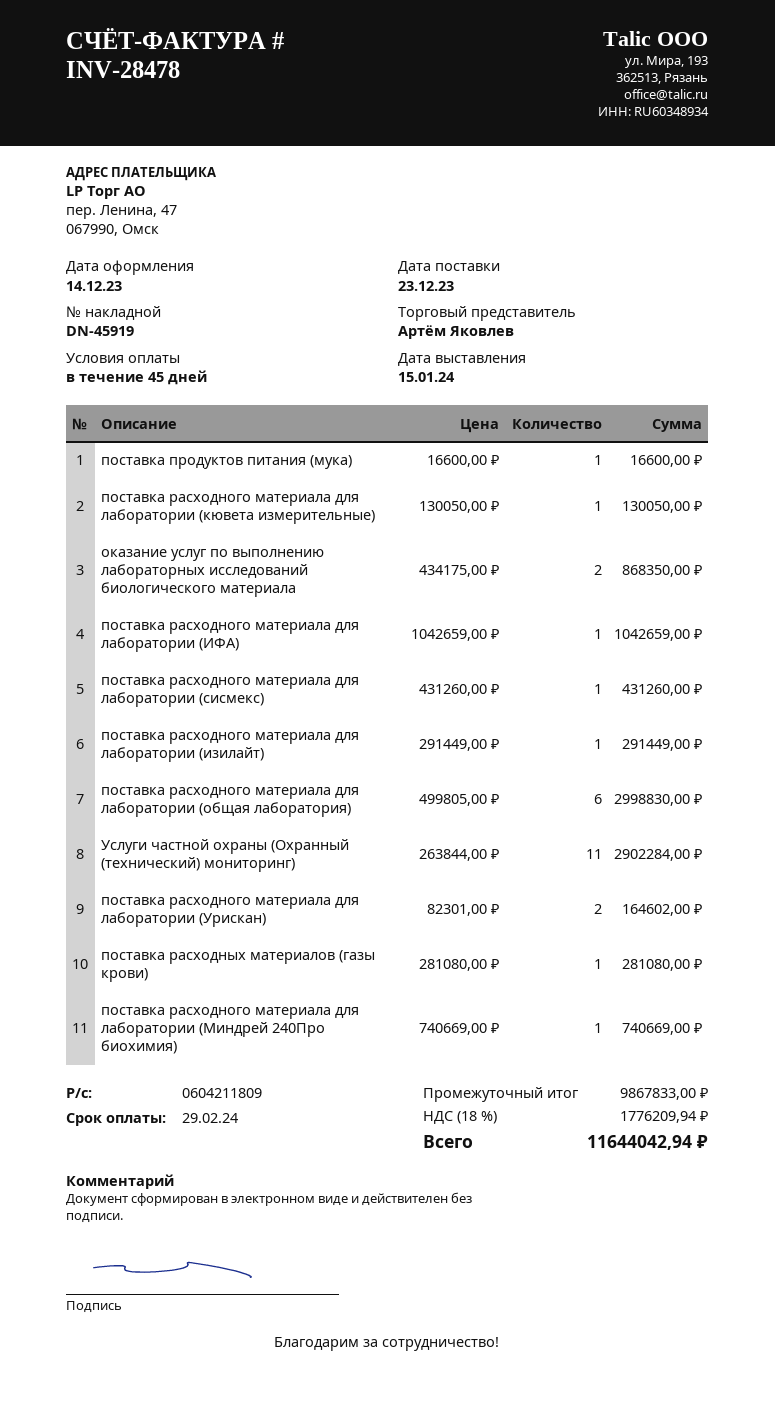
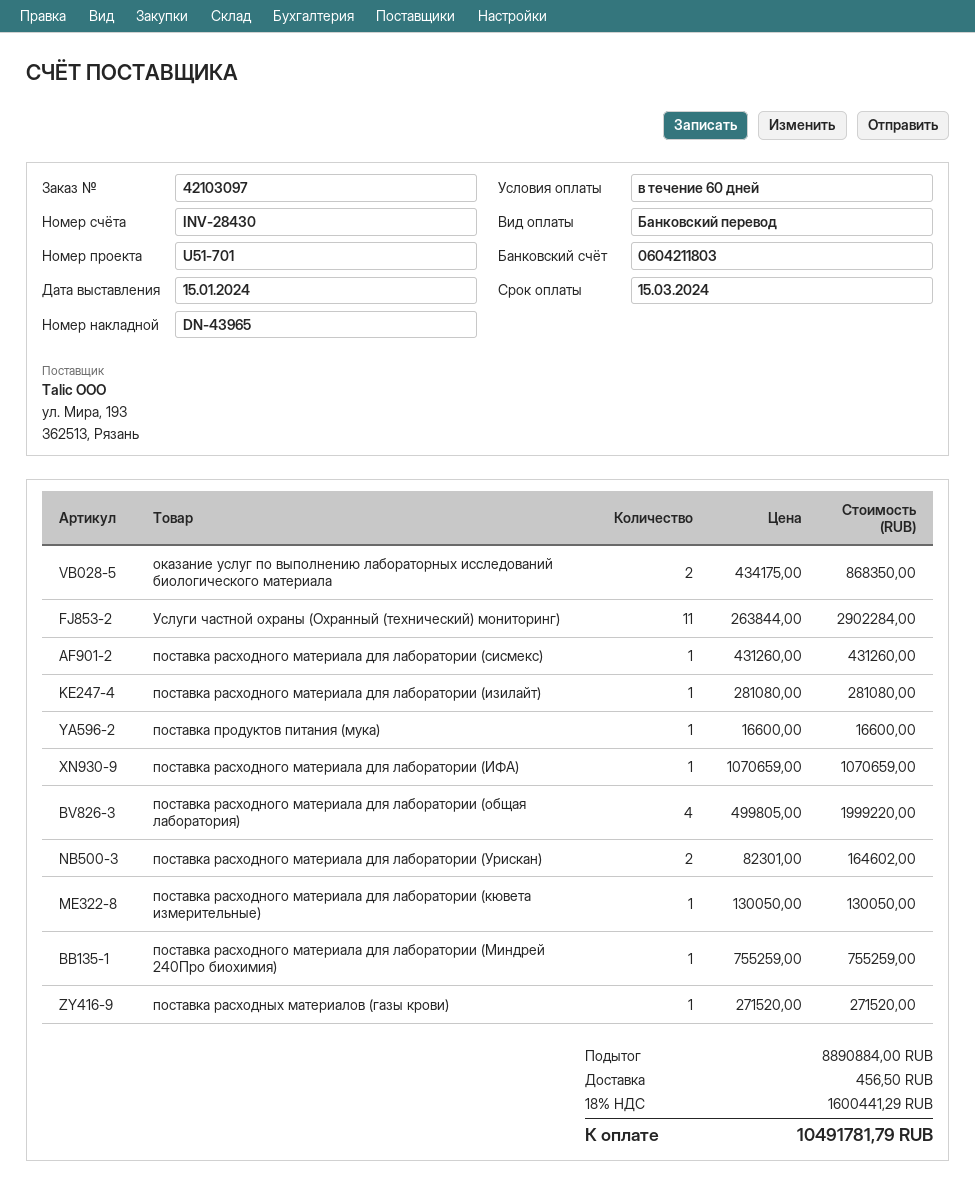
delivery note number: DN-45919 -> DN-43965
invoice number: INV-28478 -> INV-28430
payment terms: 45 days -> 60 days
due date: 2024-02-29 -> 2024-03-15
bank account: 0604211809 -> 0604211803
поставка расходного материала для лаборатории (ИФА): 1 x 1042659.00 = 1042659.00 -> 1 x 1070659.00 = 1070659.00
поставка расходного материала для лаборатории (изилайт): 1 x 291449.00 = 291449.00 -> 1 x 281080.00 = 281080.00
поставка расходного материала для лаборатории (общая лаборатория): 6 x 499805.00 = 2998830.00 -> 4 x 499805.00 = 1999220.00
поставка расходных материалов (газы крови): 1 x 281080.00 = 281080.00 -> 1 x 271520.00 = 271520.00
поставка расходного материала для лаборатории (Миндрей 240Про биохимия): 1 x 740669.00 = 740669.00 -> 1 x 755259.00 = 755259.00
subtotal: 9867833.00 -> 8890884.00
shipping: none -> 456.50
tax: 18% = 1776209.94 -> 18% = 1600441.29
total: 11644042.94 -> 10491781.79

